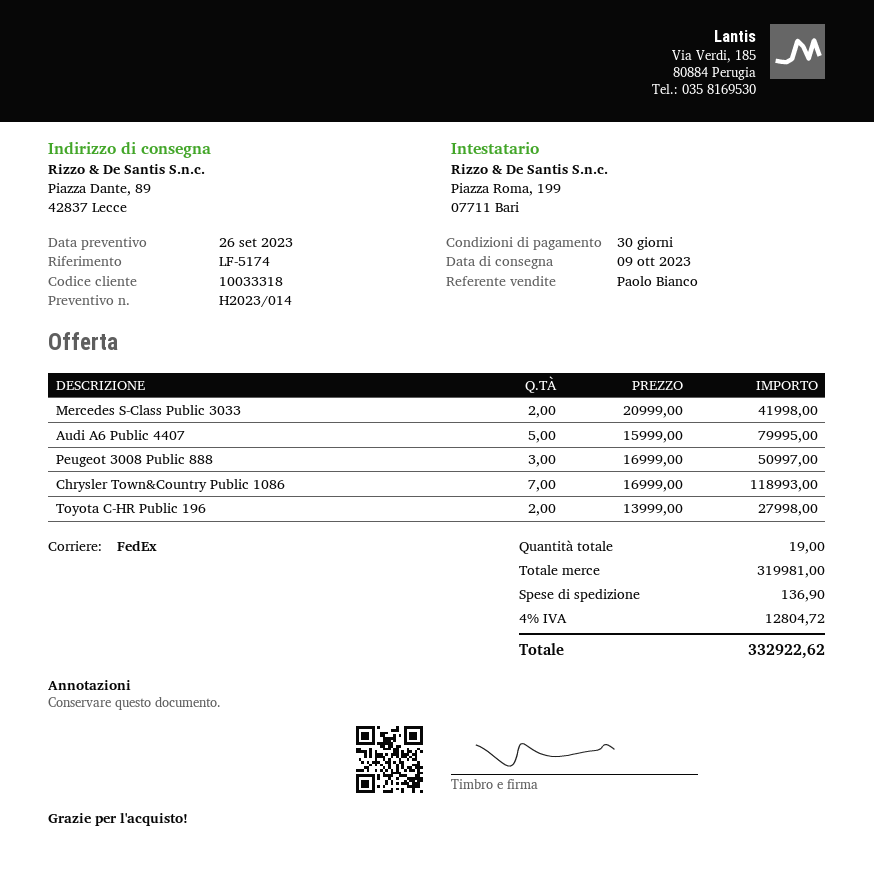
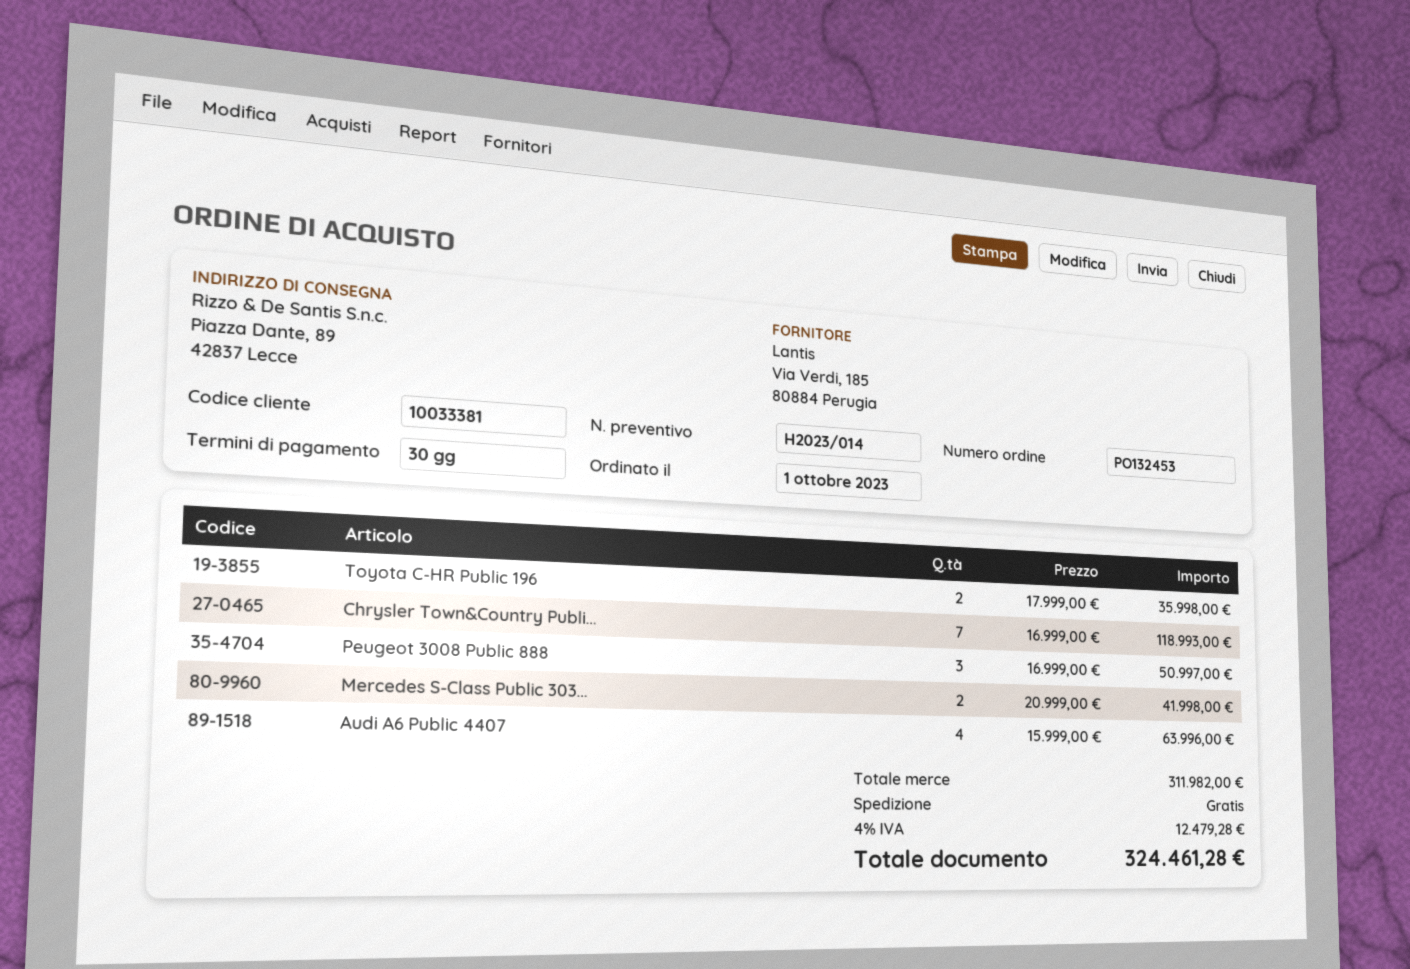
customer number: 10033318 -> 10033381
Audi A6 Public 4407: 5 x 15999.00 = 79995.00 -> 4 x 15999.00 = 63996.00
Toyota C-HR Public 196: 2 x 13999.00 = 27998.00 -> 2 x 17999.00 = 35998.00
subtotal: 319981.00 -> 311982.00
shipping: 136.90 -> 0.00
tax: 4% = 12804.72 -> 4% = 12479.28
total: 332922.62 -> 324461.28

